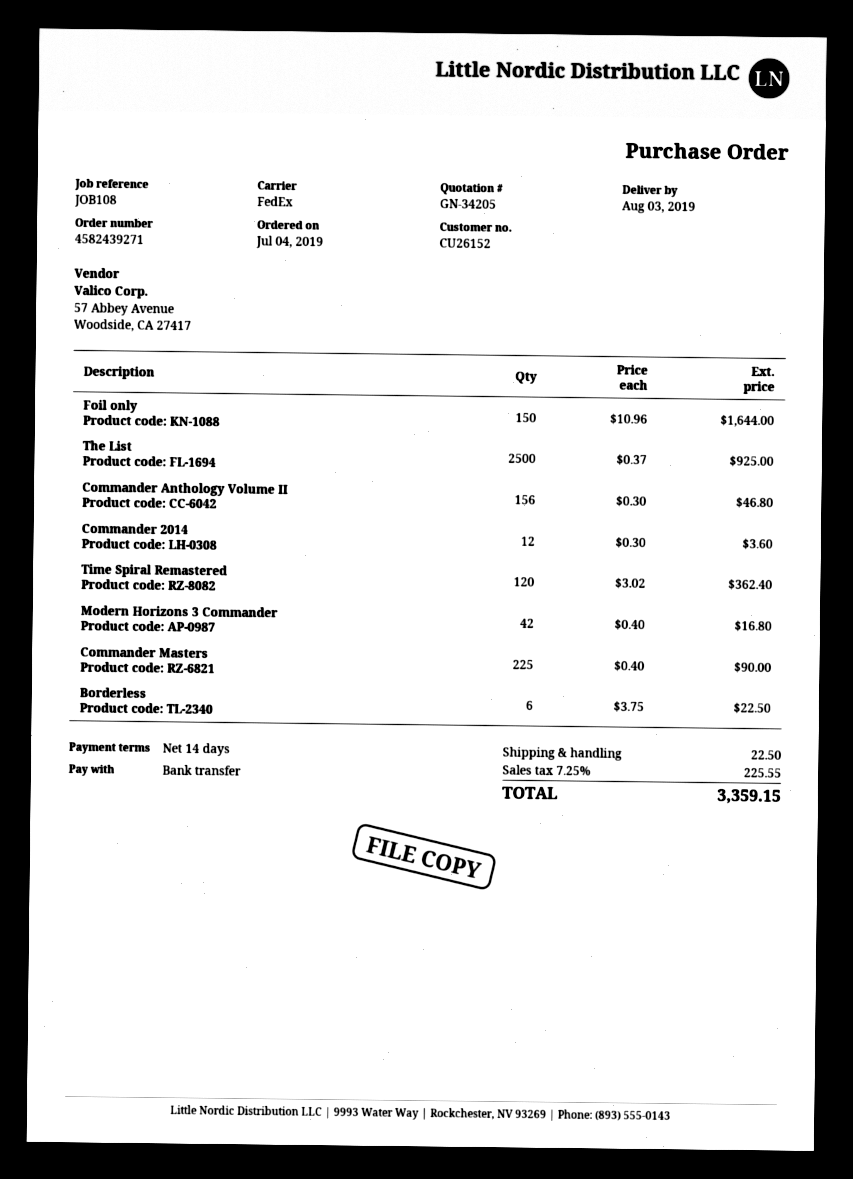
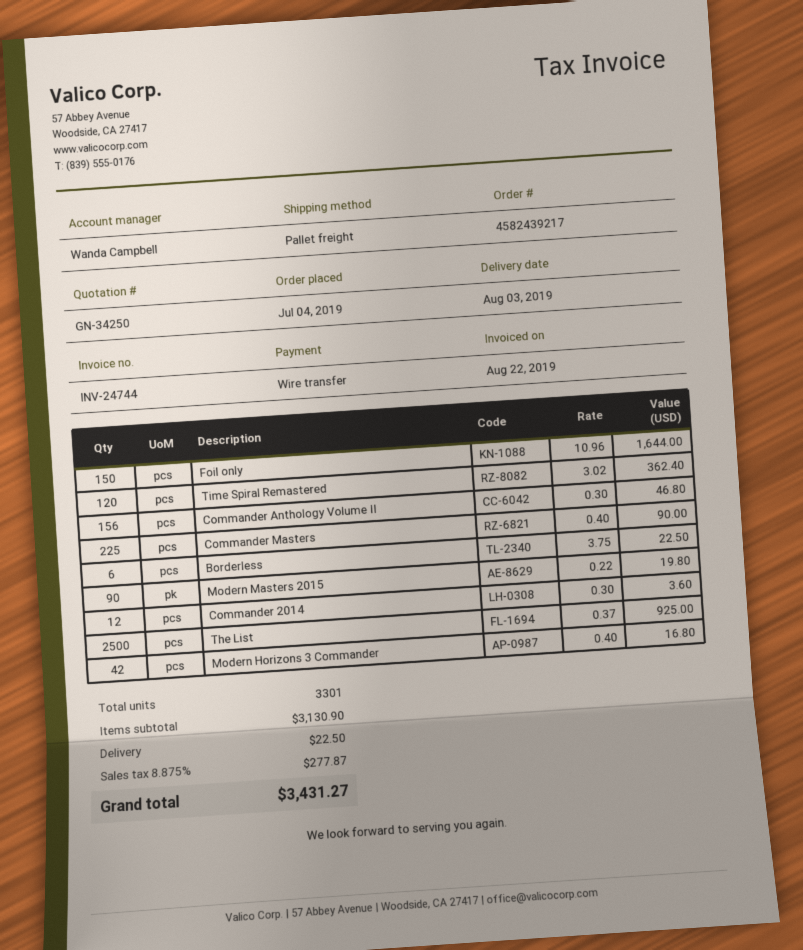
quote number: GN-34205 -> GN-34250
order number: 4582439271 -> 4582439217
shipping method: FedEx -> pallet freight
Modern Masters 2015: none -> 90 x 0.22 = 19.80
tax: 7.25% = 225.55 -> 8.875% = 277.87
total: 3359.15 -> 3431.27

